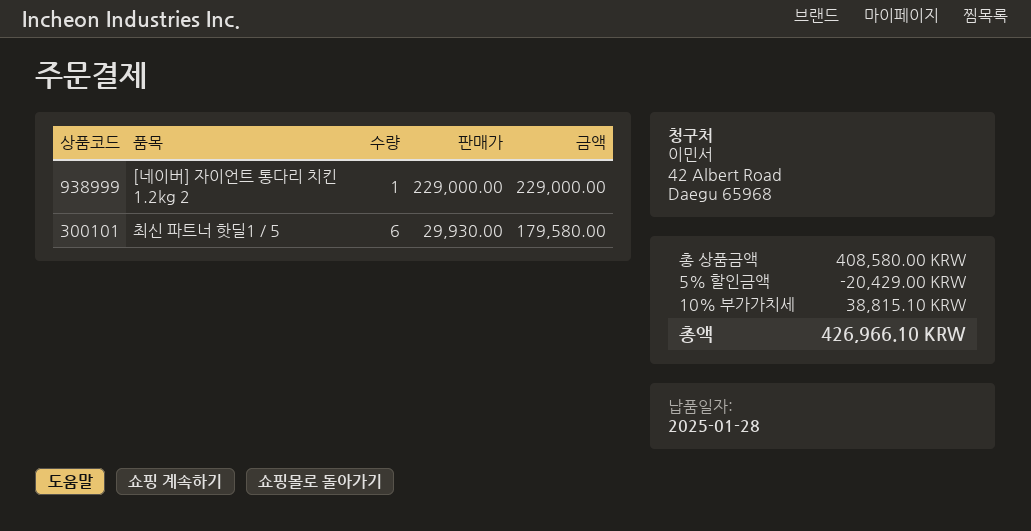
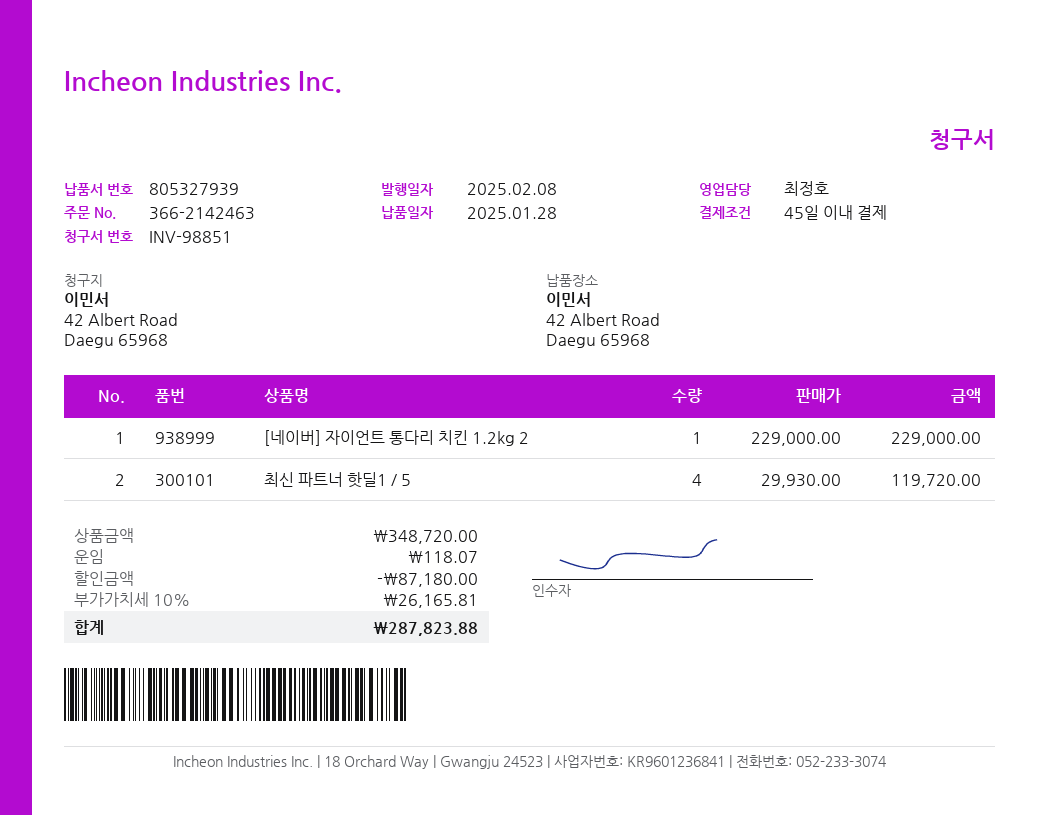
최신 파트너 핫딜1 / 5: 6 x 29930.00 = 179580.00 -> 4 x 29930.00 = 119720.00
subtotal: 408580.00 -> 348720.00
discount: 20429.00 -> 87180.00
shipping: none -> 118.07
tax: 10% = 38815.10 -> 10% = 26165.81
total: 426966.10 -> 287823.88

